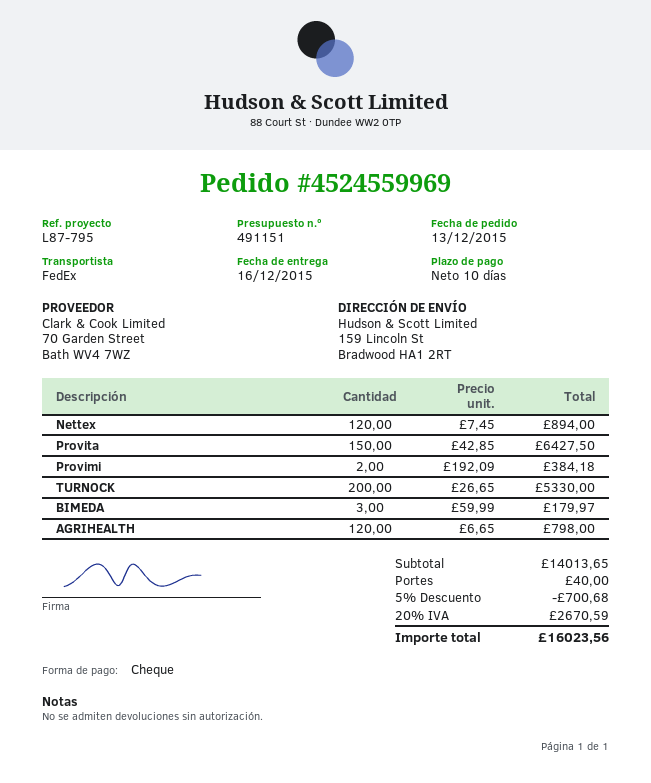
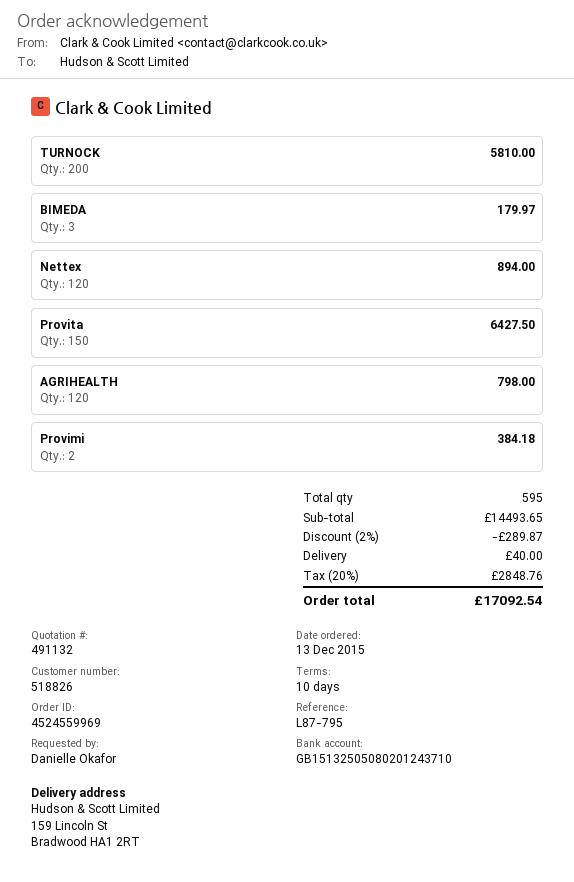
quote number: 491151 -> 491132
TURNOCK: 200 for 5330.00 -> 200 for 5810.00
subtotal: 14013.65 -> 14493.65
discount: 5% = 700.68 -> 2% = 289.87
tax: 20% = 2670.59 -> 20% = 2848.76
total: 16023.56 -> 17092.54

